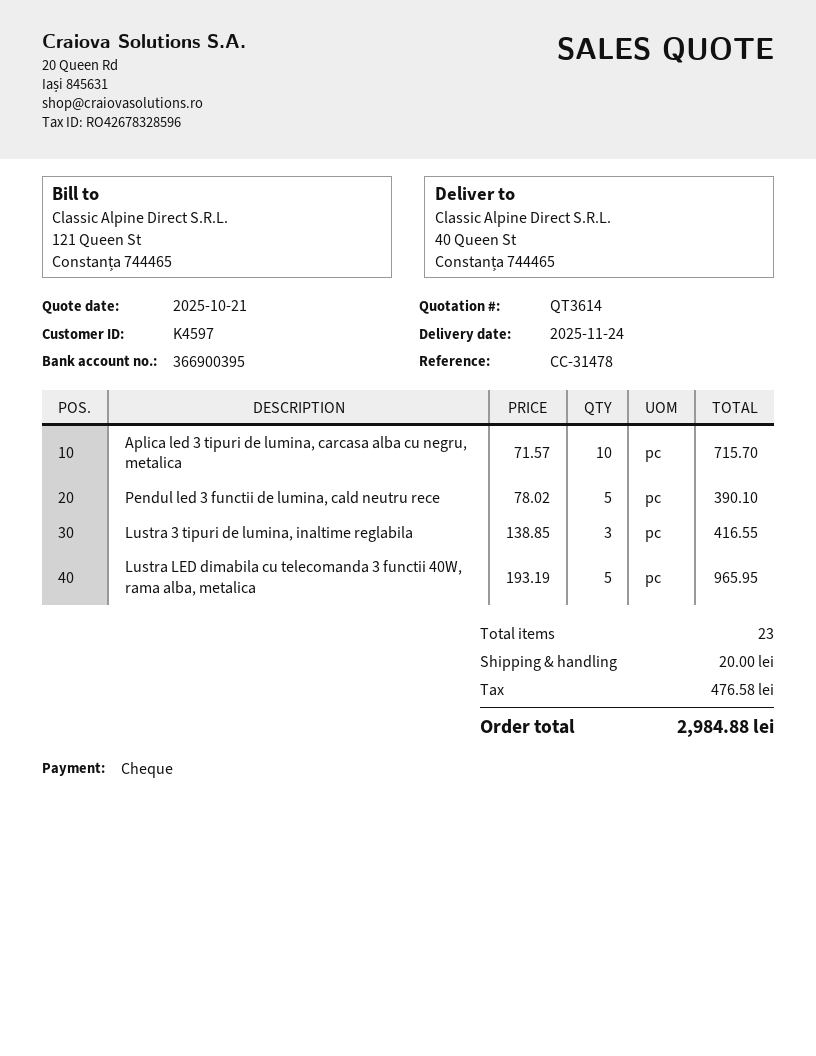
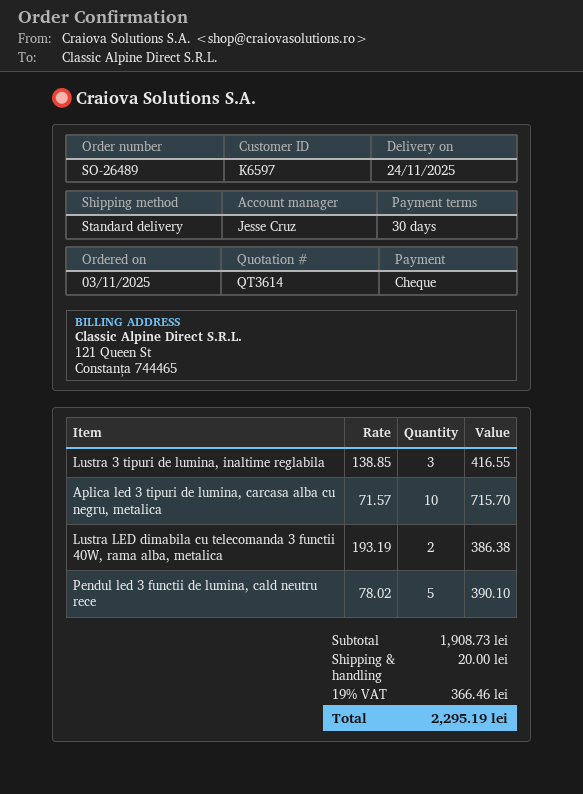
customer number: K4597 -> K6597
Lustra LED dimabila cu telecomanda 3 functii 40W, rama alba, metalica: 5 x 193.19 = 965.95 -> 2 x 193.19 = 386.38
tax: 476.58 -> 366.46
total: 2984.88 -> 2295.19

